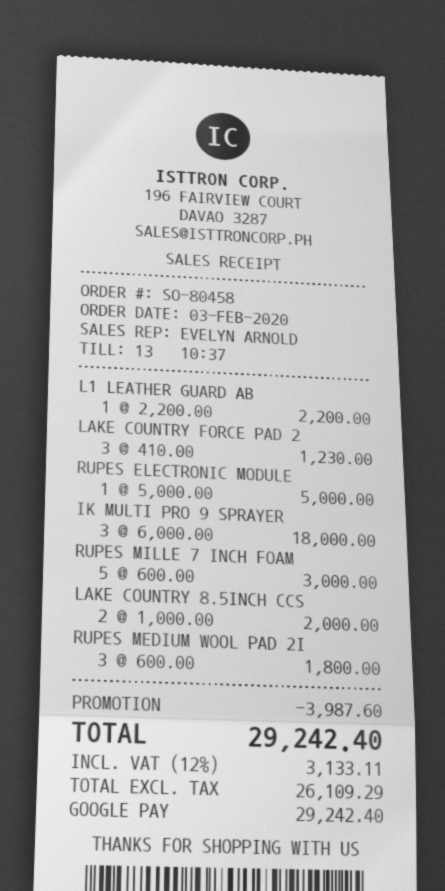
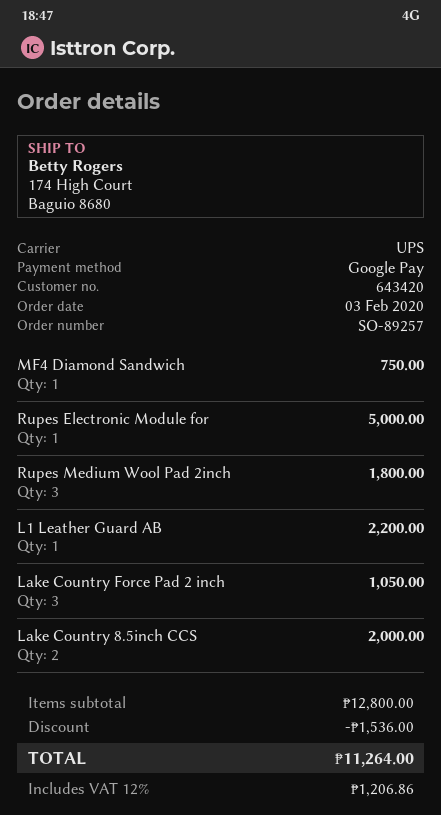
order number: SO-80458 -> SO-89257
LAKE COUNTRY FORCE PAD 2: 3 for 1230.00 -> 3 for 1050.00
IK MULTI PRO 9 SPRAYER: 3 for 18000.00 -> none
RUPES MILLE 7 INCH FOAM: 5 for 3000.00 -> none
MF4 Diamond Sandwich: none -> 1 for 750.00
discount: 3987.60 -> 1536.00
tax: 12% = 3133.11 -> 12% = 1206.86
total: 29242.40 -> 11264.00

